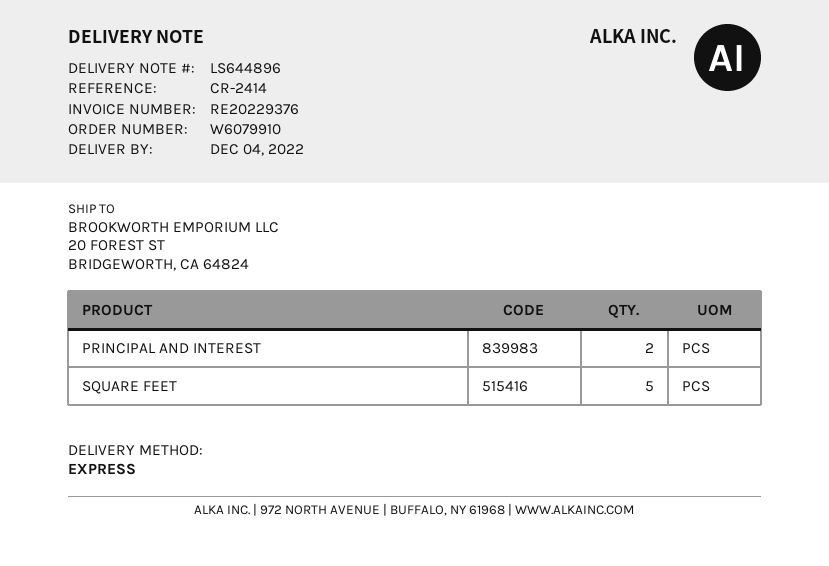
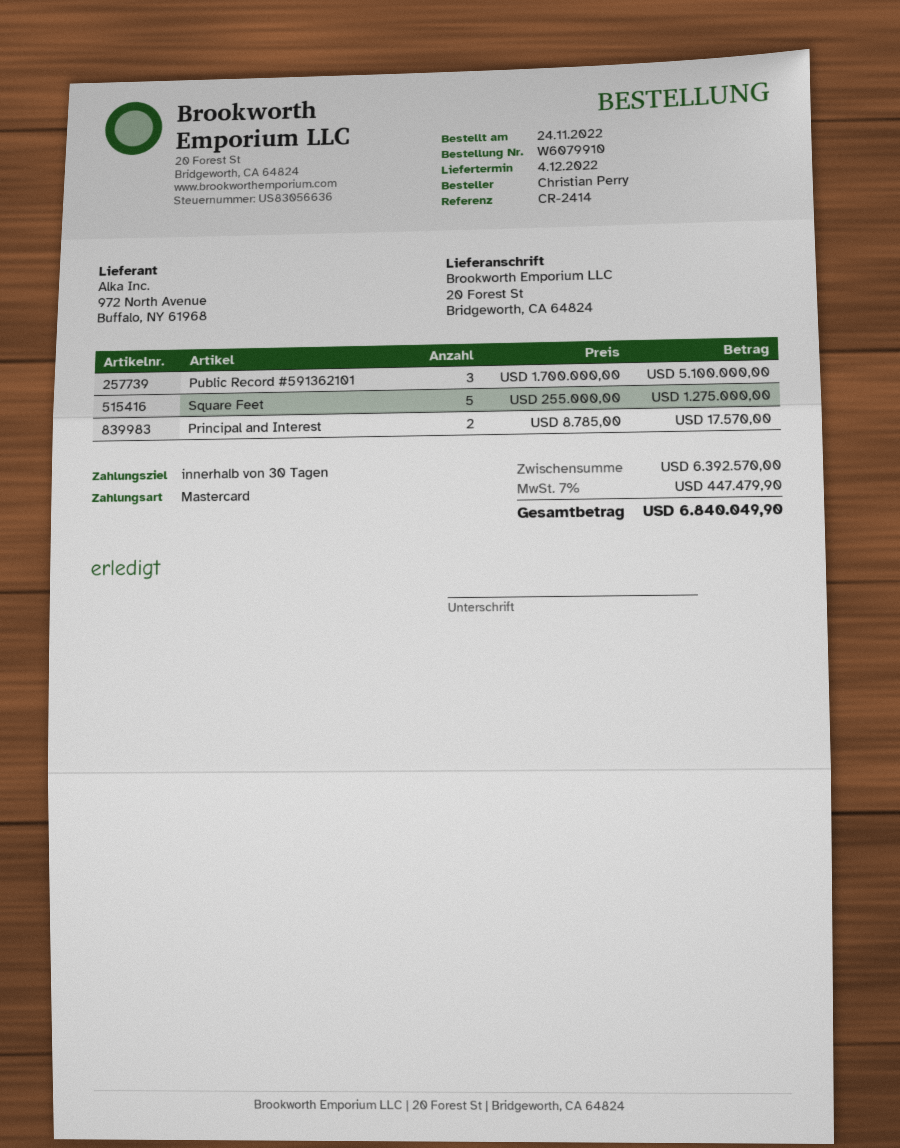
Public Record #591362101: none -> 3

